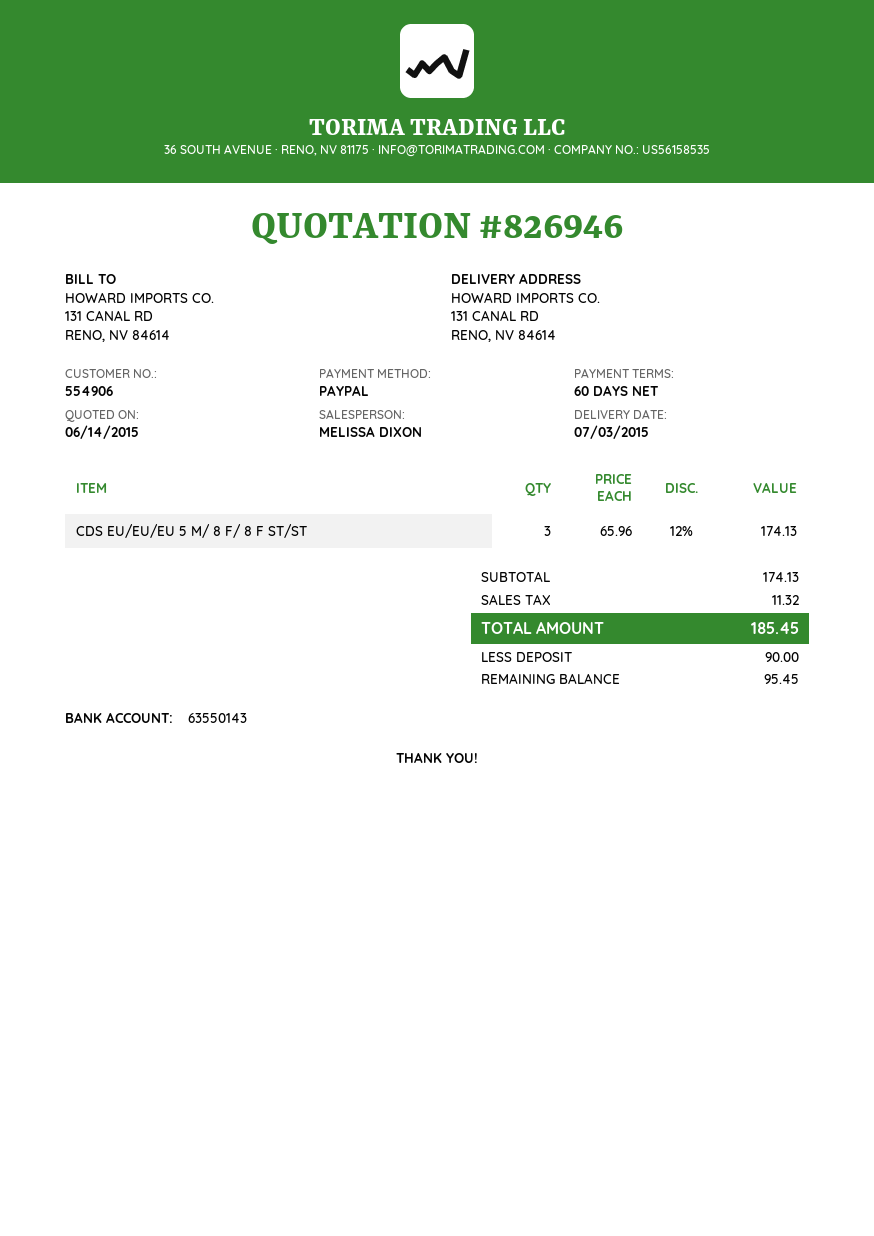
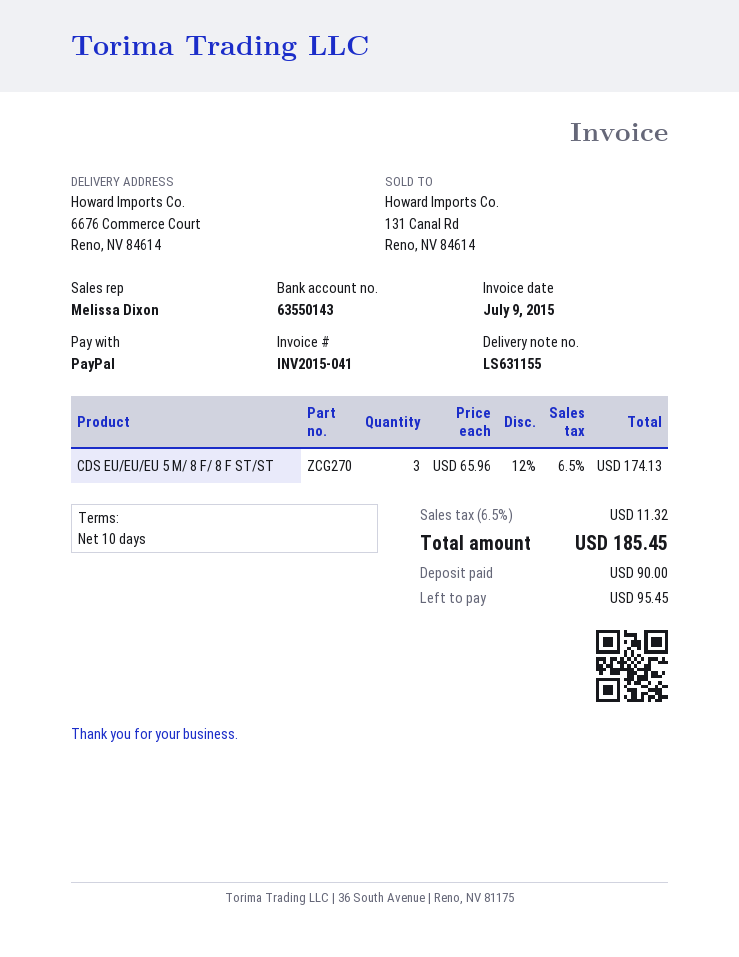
payment terms: 60 days -> 10 days
ship to: 131 CANAL RD, RENO, NV 84614 -> 6676 Commerce Court, Reno, NV 84614

